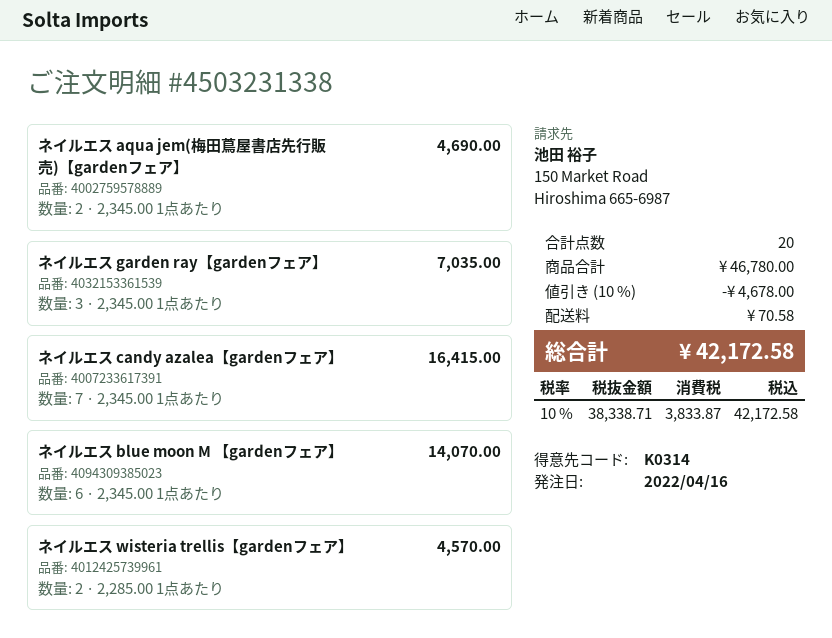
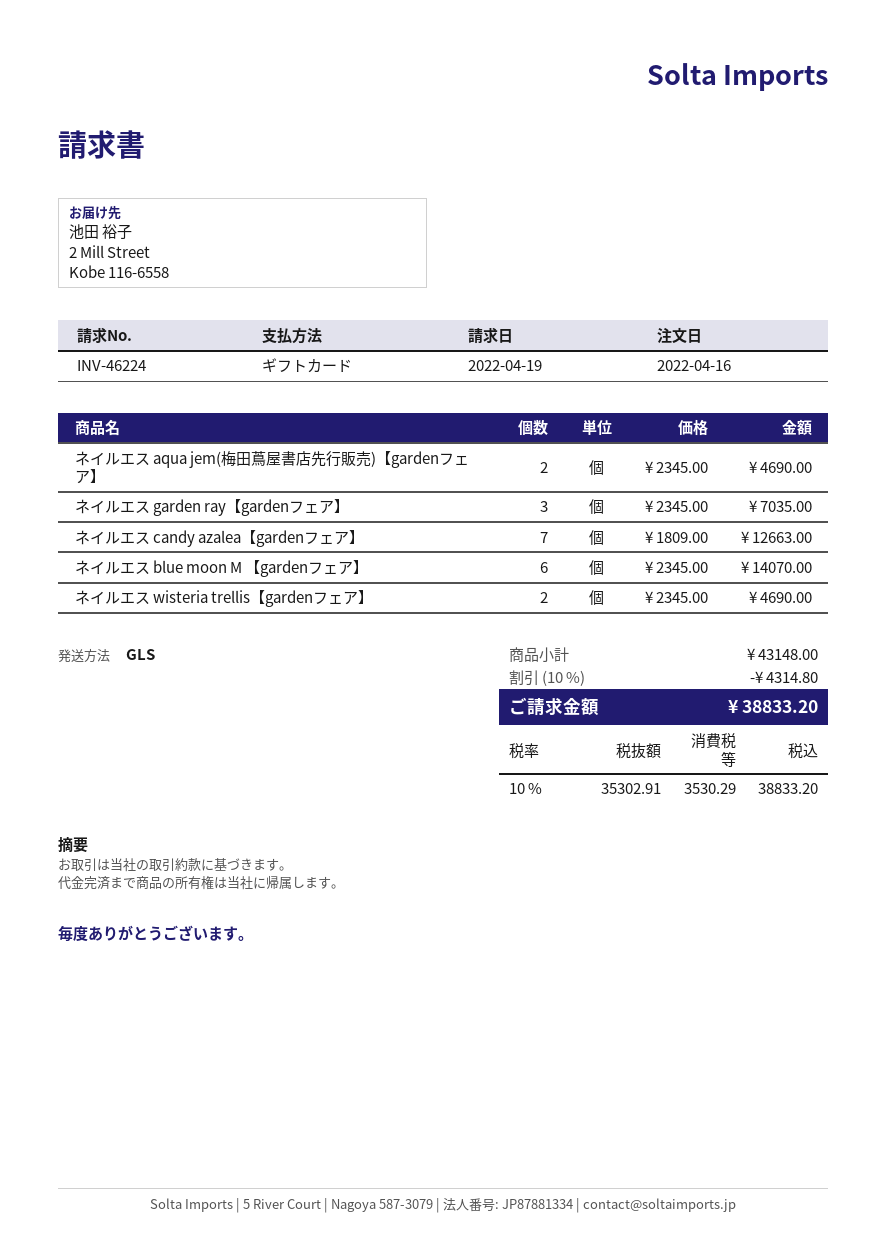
ネイルエス candy azalea【gardenフェア】: 7 x 2345.00 = 16415.00 -> 7 x 1809.00 = 12663.00
ネイルエス wisteria trellis【gardenフェア】: 2 x 2285.00 = 4570.00 -> 2 x 2345.00 = 4690.00
subtotal: 46780.00 -> 43148.00
discount: 10% = 4678.00 -> 10% = 4314.80
shipping: 70.58 -> none
net: 38338.71 -> 35302.91
tax: 10% = 3833.87 -> 10% = 3530.29
total: 42172.58 -> 38833.20

